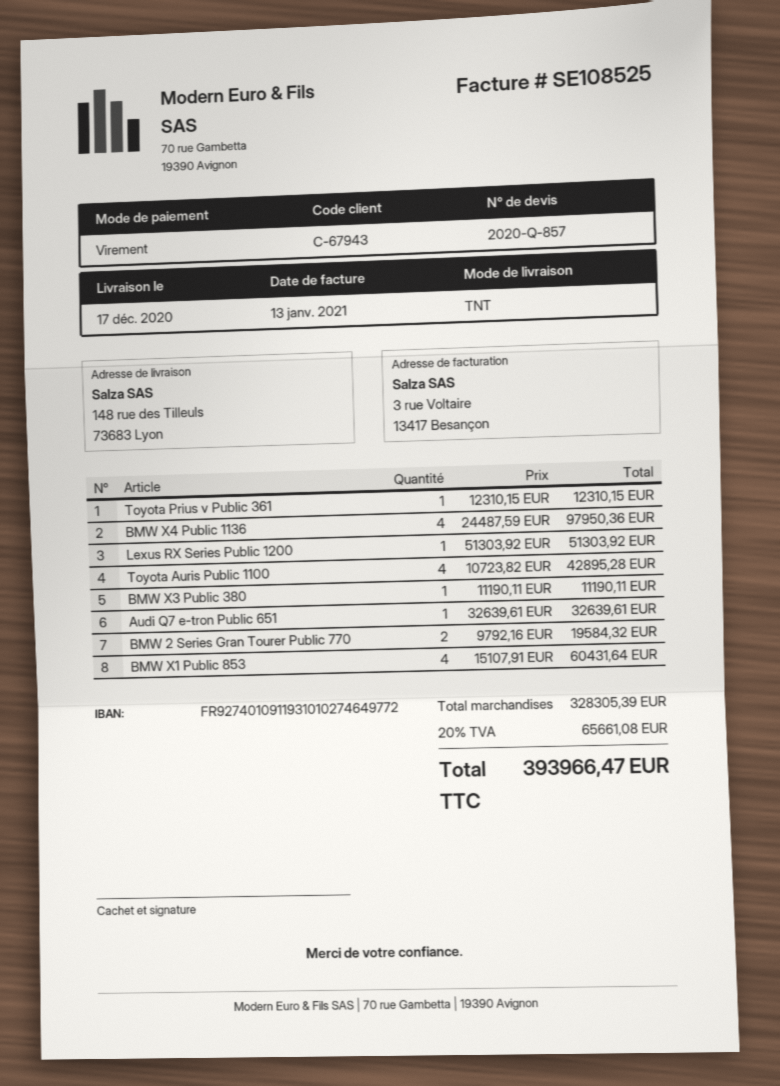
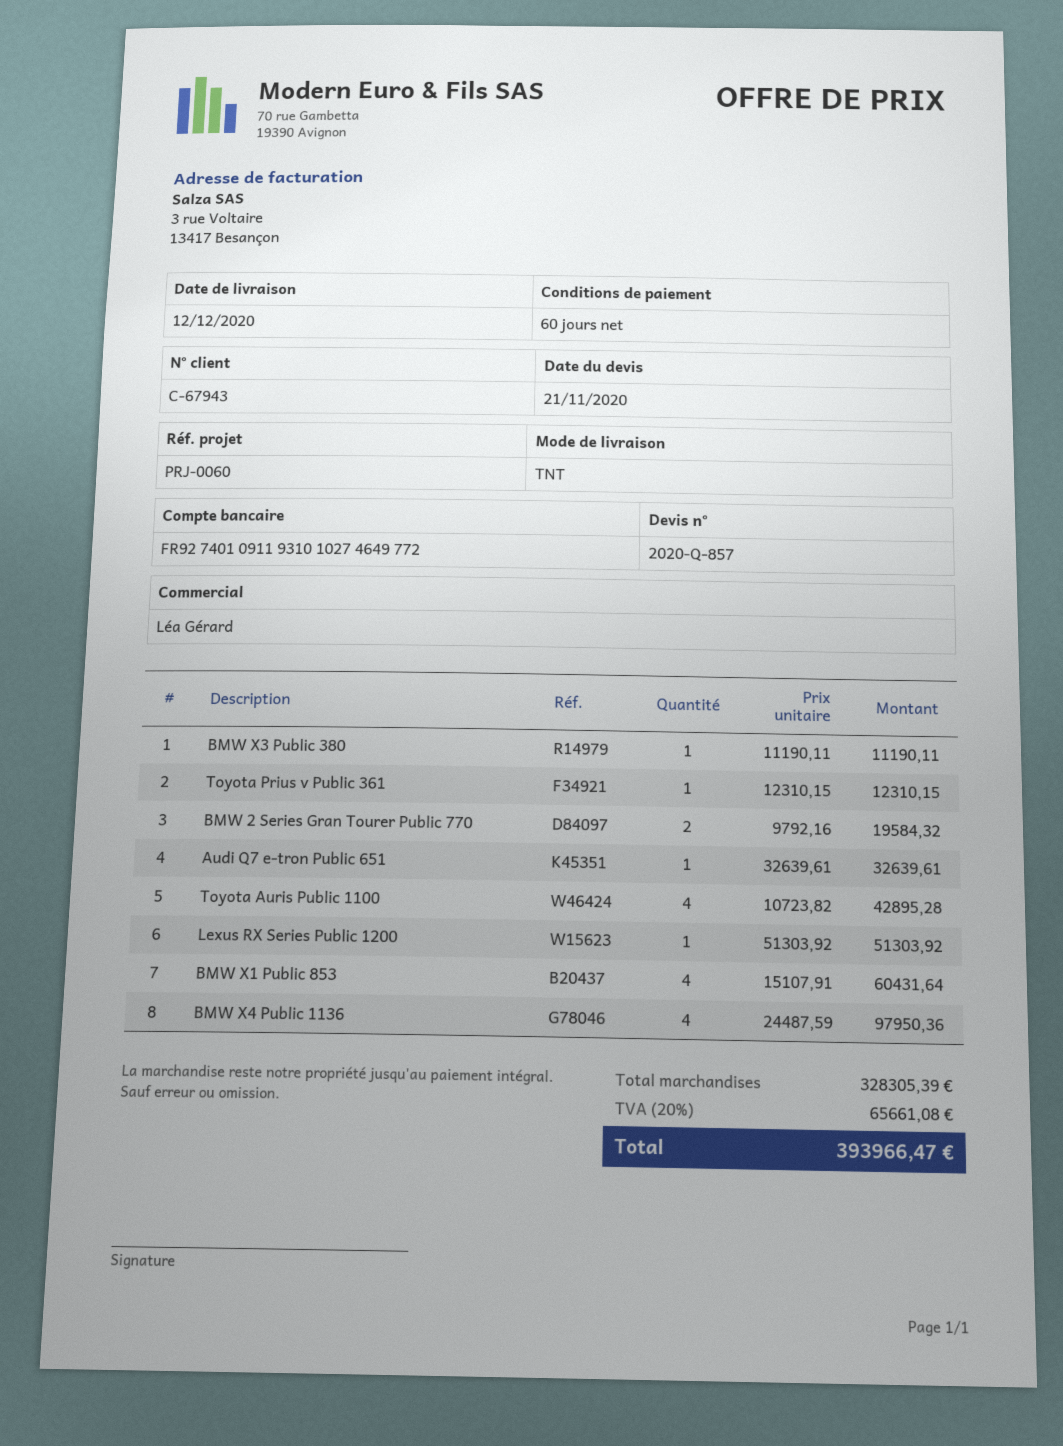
delivery date: 2020-12-17 -> 2020-12-12

